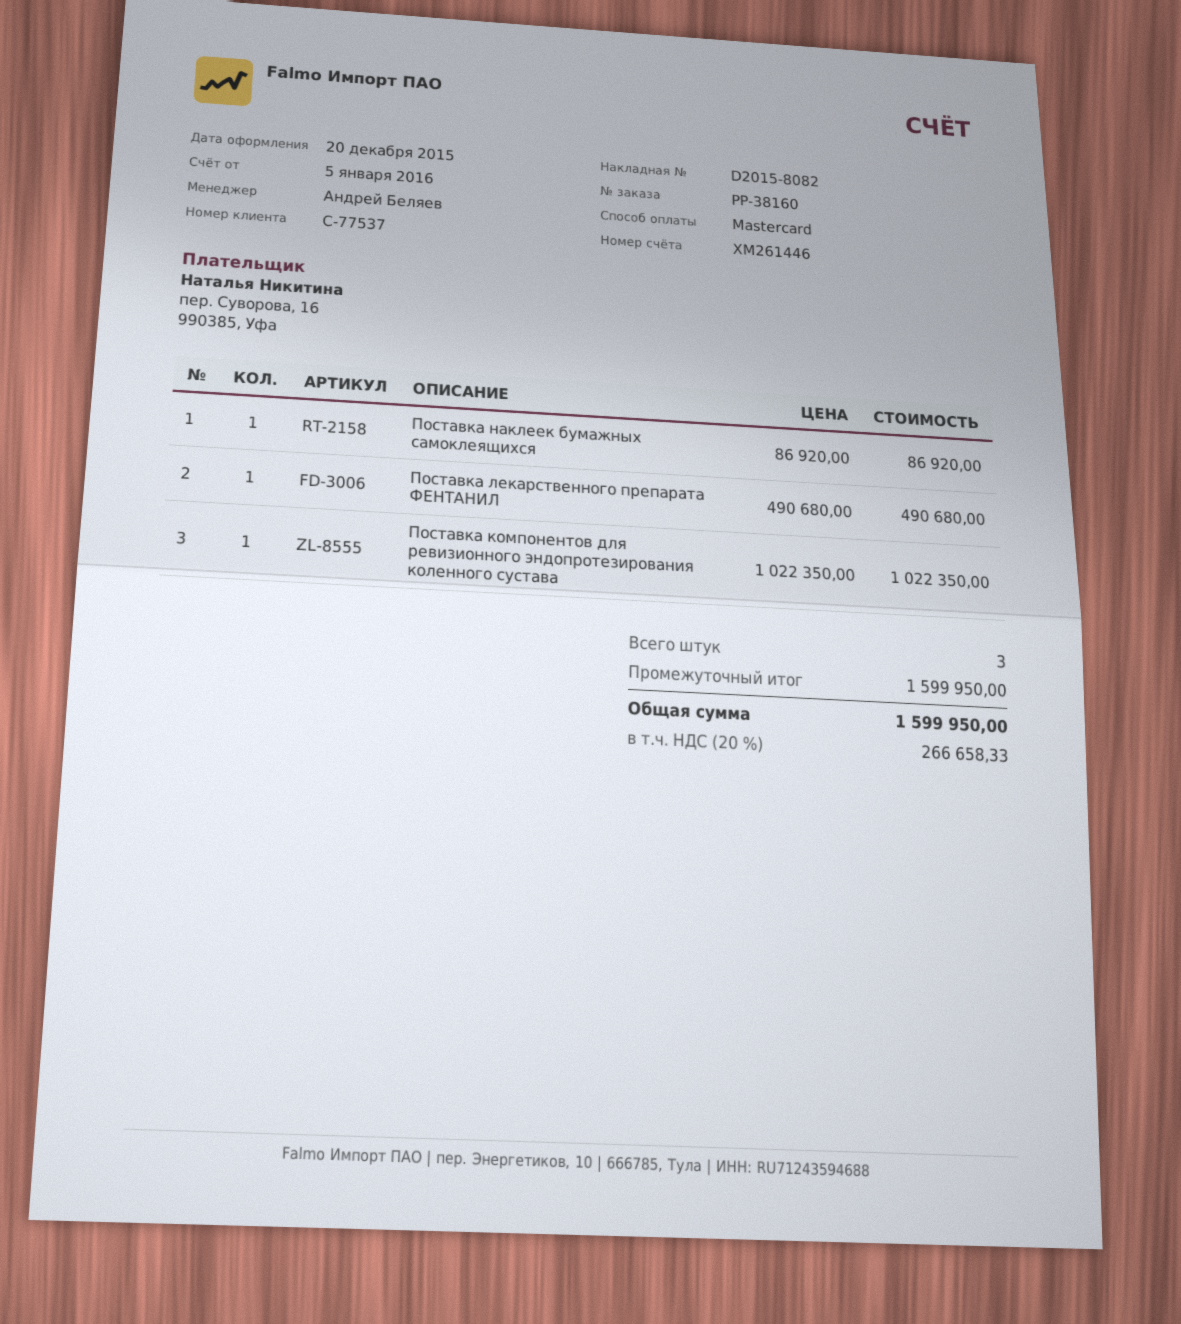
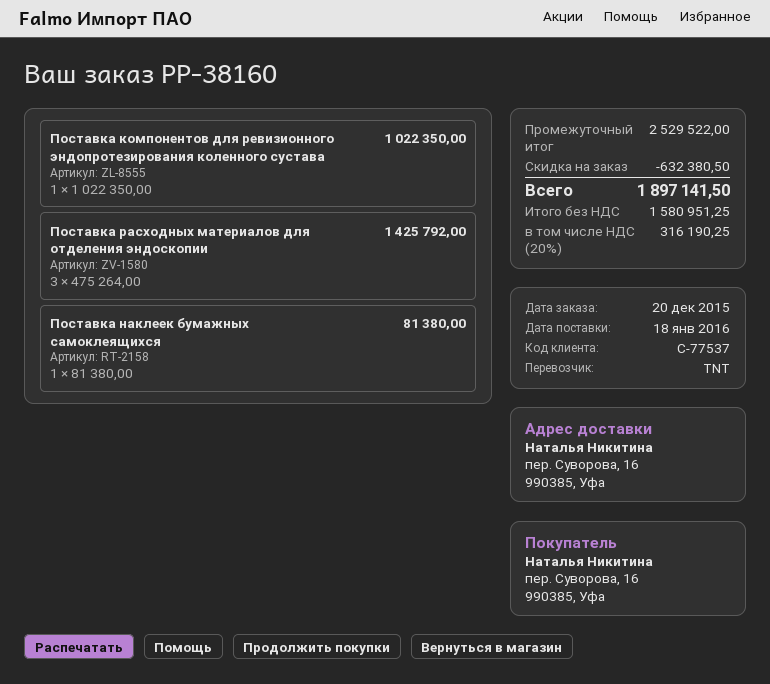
Поставка наклеек бумажных самоклеящихся: 1 x 86920.00 = 86920.00 -> 1 x 81380.00 = 81380.00
Поставка лекарственного препарата ФЕНТАНИЛ: 1 x 490680.00 = 490680.00 -> none
Поставка расходных материалов для отделения эндоскопии: none -> 3 x 475264.00 = 1425792.00
subtotal: 1599950.00 -> 2529522.00
discount: none -> 632380.50
tax: 20% = 266658.33 -> 20% = 316190.25
total: 1599950.00 -> 1897141.50

